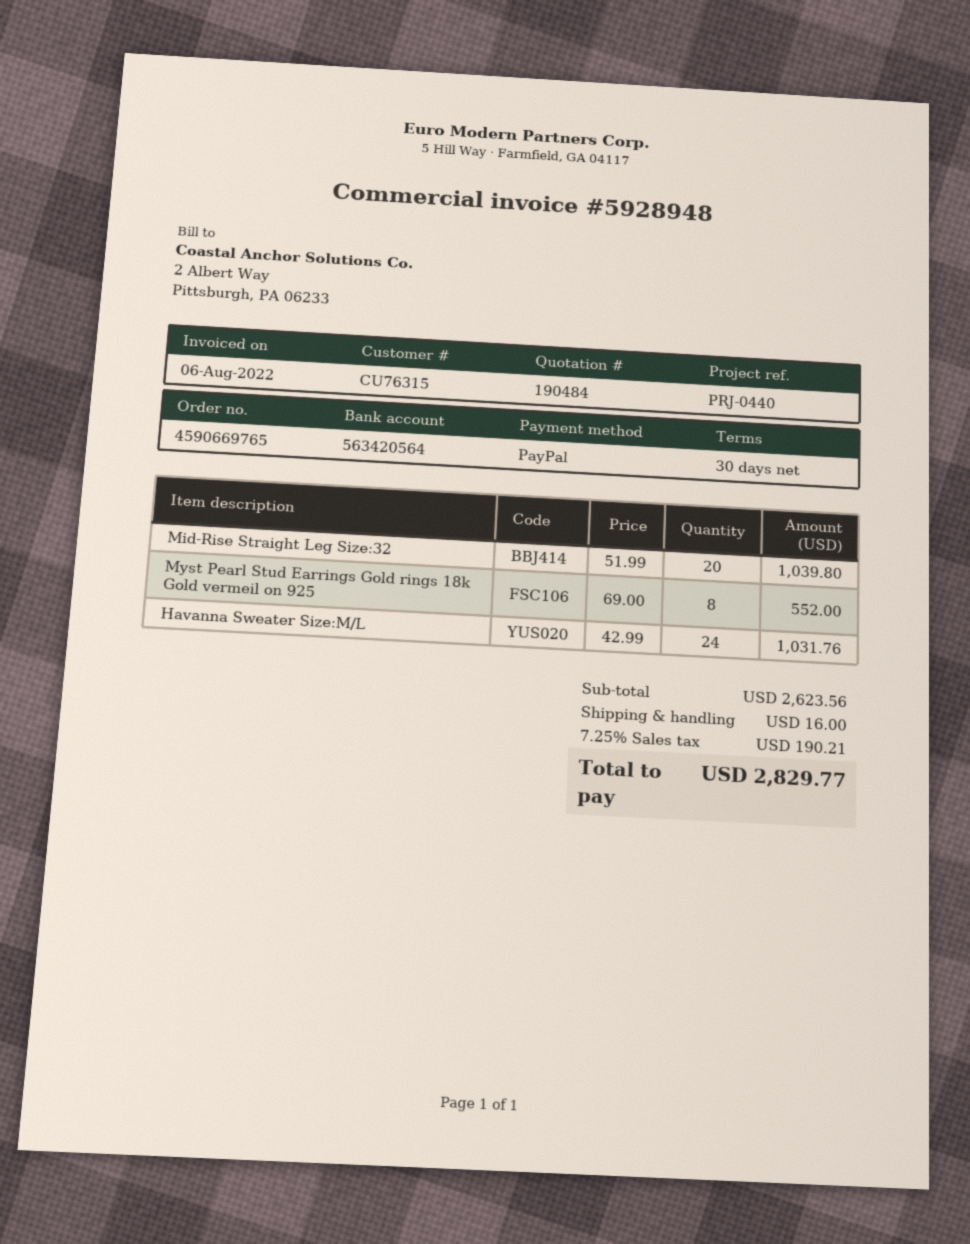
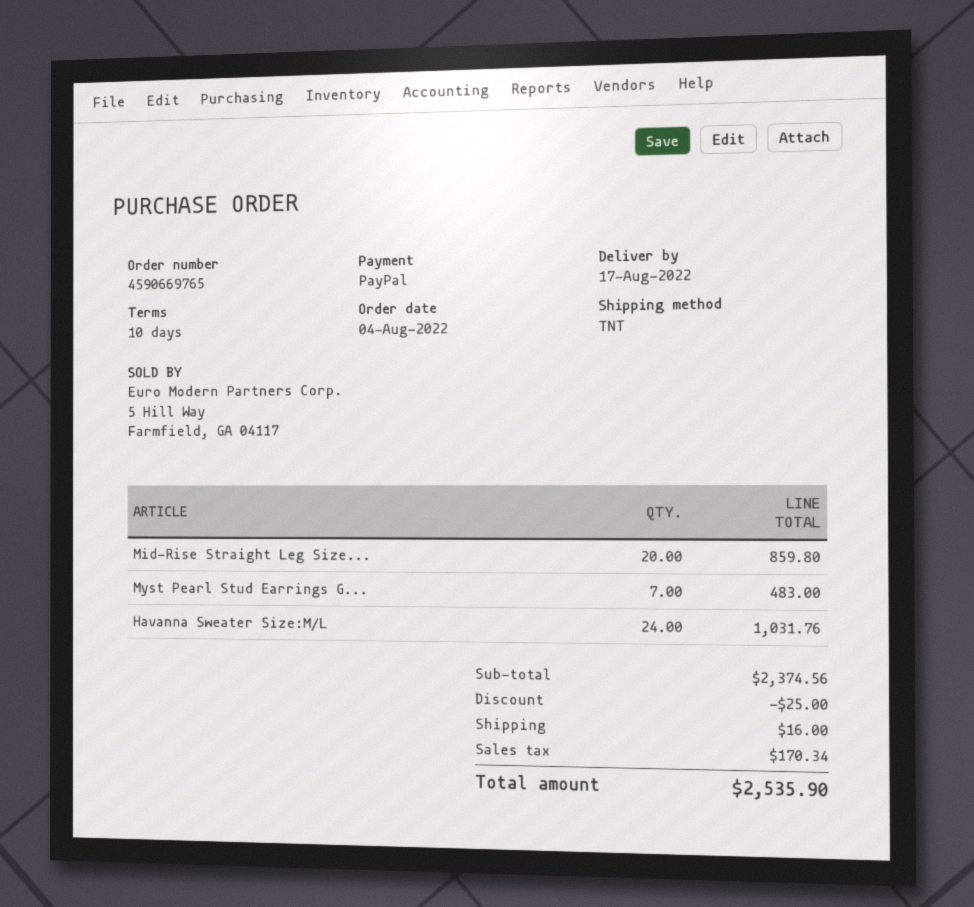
payment terms: 30 days -> 10 days
Mid-Rise Straight Leg Size:32: 20 for 1039.80 -> 20 for 859.80
Myst Pearl Stud Earrings Gold rings 18k Gold vermeil on 925: 8 for 552.00 -> 7 for 483.00
subtotal: 2623.56 -> 2374.56
discount: none -> 25.00
tax: 190.21 -> 170.34
total: 2829.77 -> 2535.90

